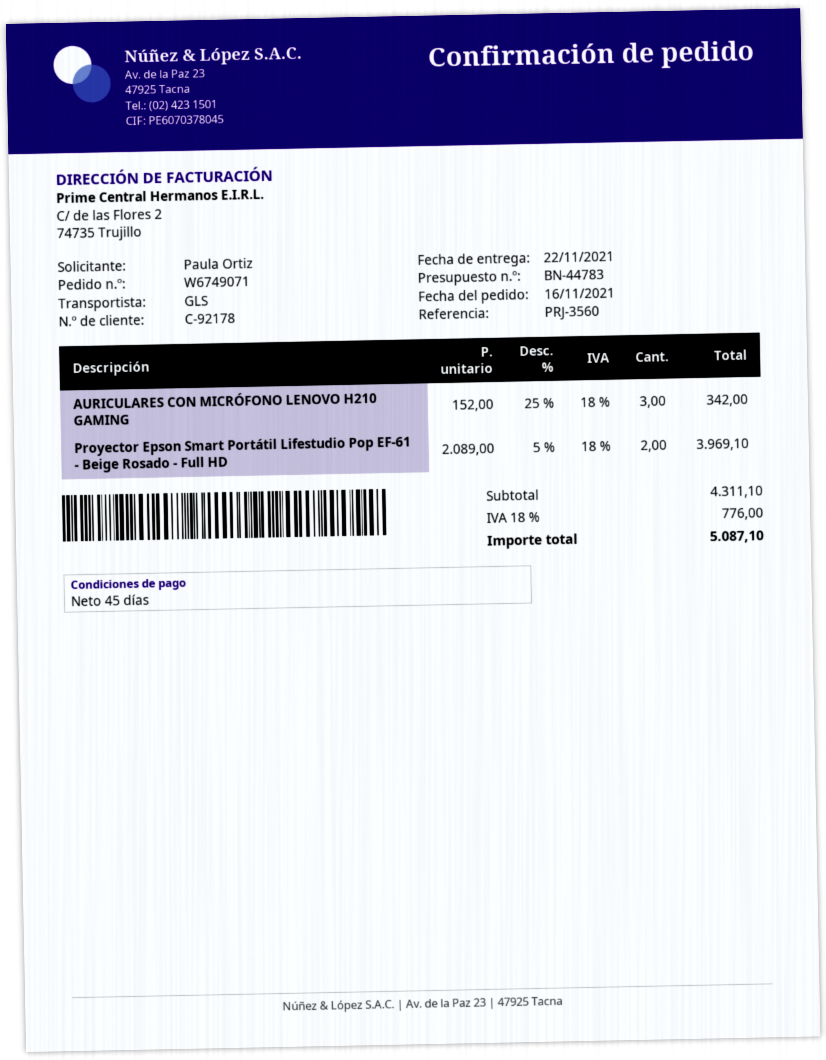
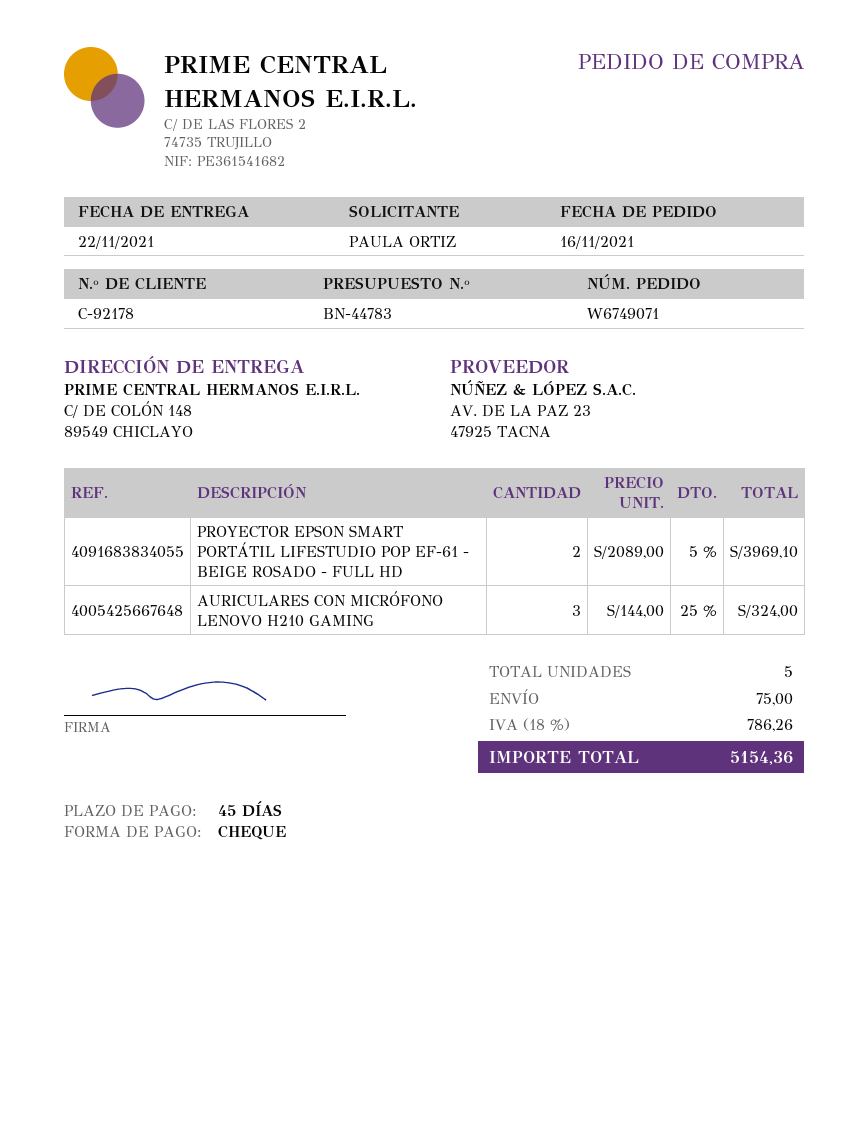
AURICULARES CON MICRÓFONO LENOVO H210 GAMING: 3 x 152.00 - 25% = 342.00 -> 3 x 144.00 - 25% = 324.00
shipping: none -> 75.00
tax: 18% = 776.00 -> 18% = 786.26
total: 5087.10 -> 5154.36

